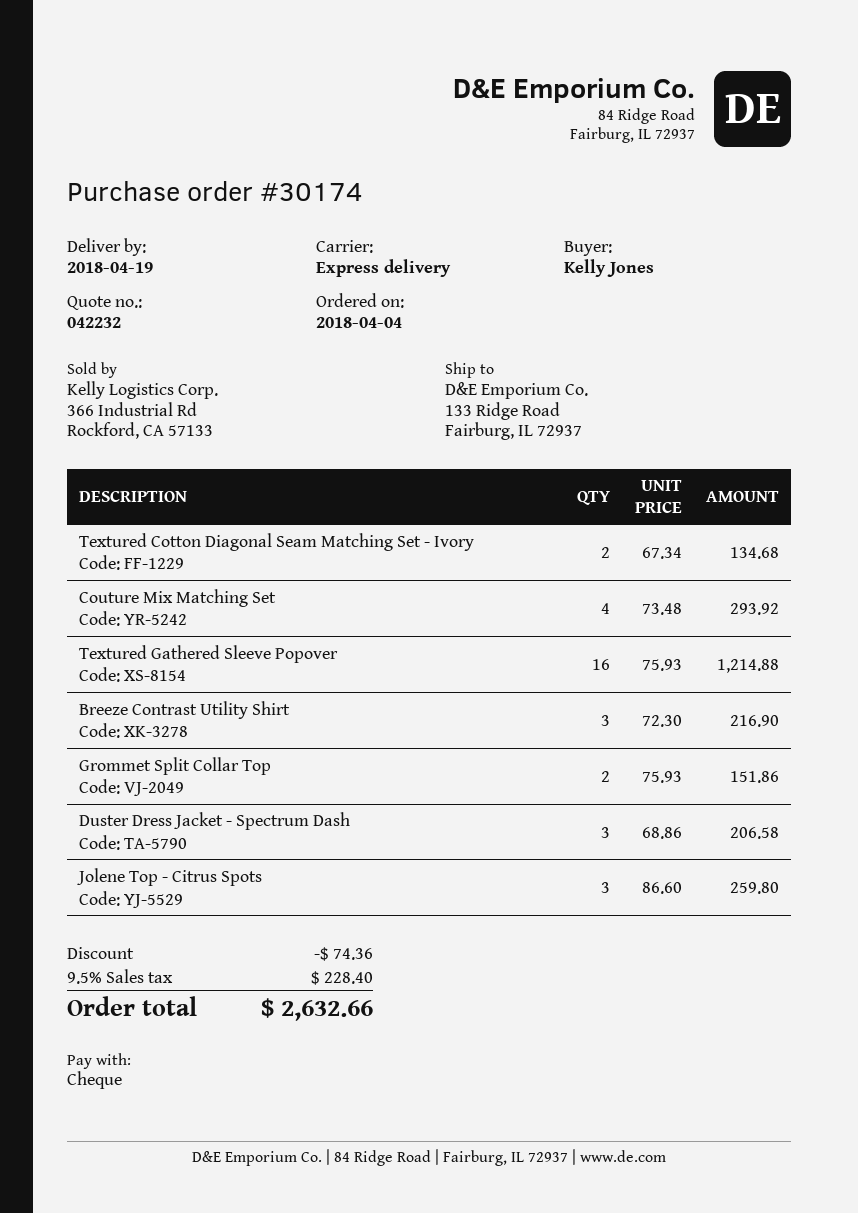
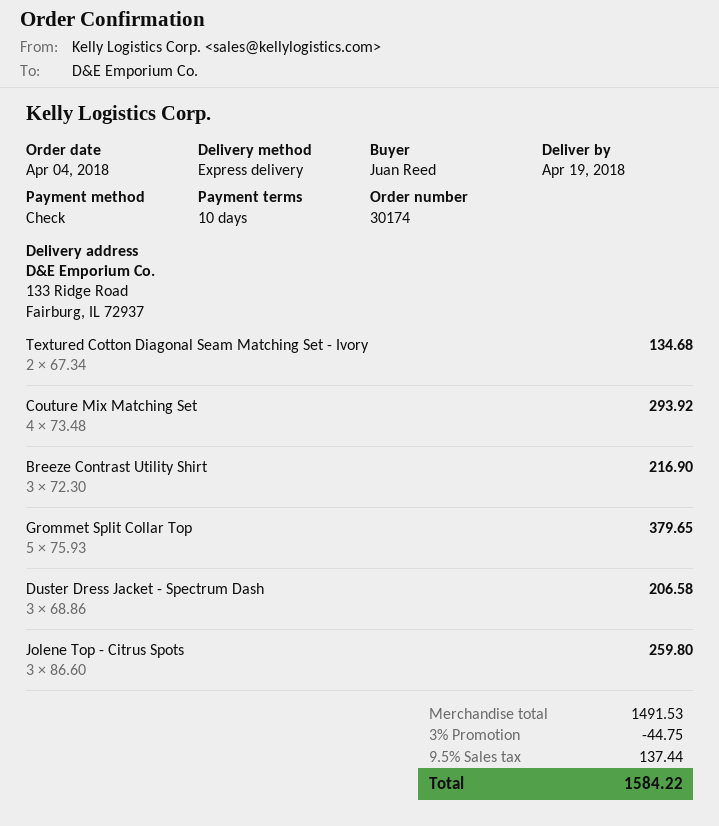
ordered by: Kelly Jones -> Juan Reed
Textured Gathered Sleeve Popover: 16 x 75.93 = 1214.88 -> none
Grommet Split Collar Top: 2 x 75.93 = 151.86 -> 5 x 75.93 = 379.65
discount: 74.36 -> 44.75
tax: 9.5% = 228.40 -> 9.5% = 137.44
total: 2632.66 -> 1584.22

